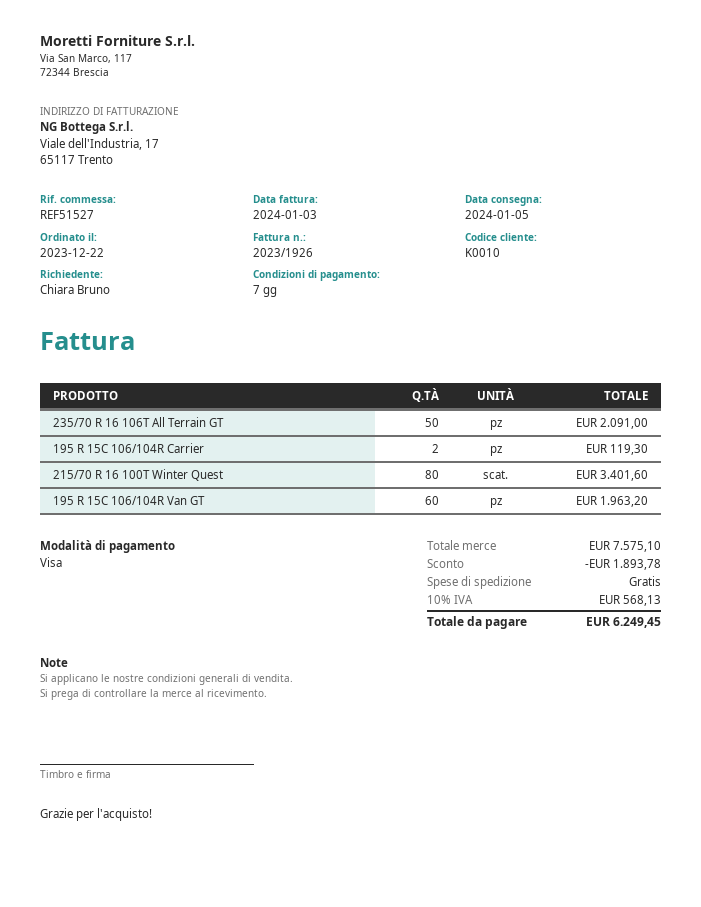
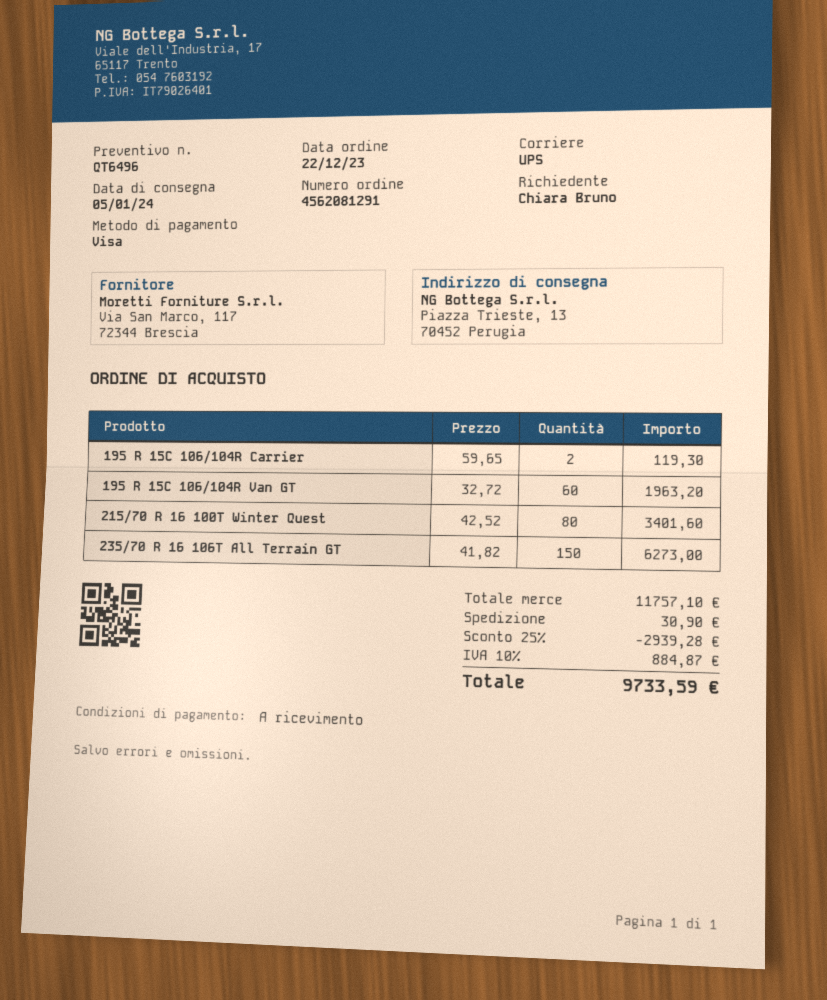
payment terms: 7 days -> on receipt
235/70 R 16 106T All Terrain GT: 50 for 2091.00 -> 150 for 6273.00
subtotal: 7575.10 -> 11757.10
discount: 1893.78 -> 2939.28
shipping: 0.00 -> 30.90
tax: 10% = 568.13 -> 10% = 884.87
total: 6249.45 -> 9733.59

